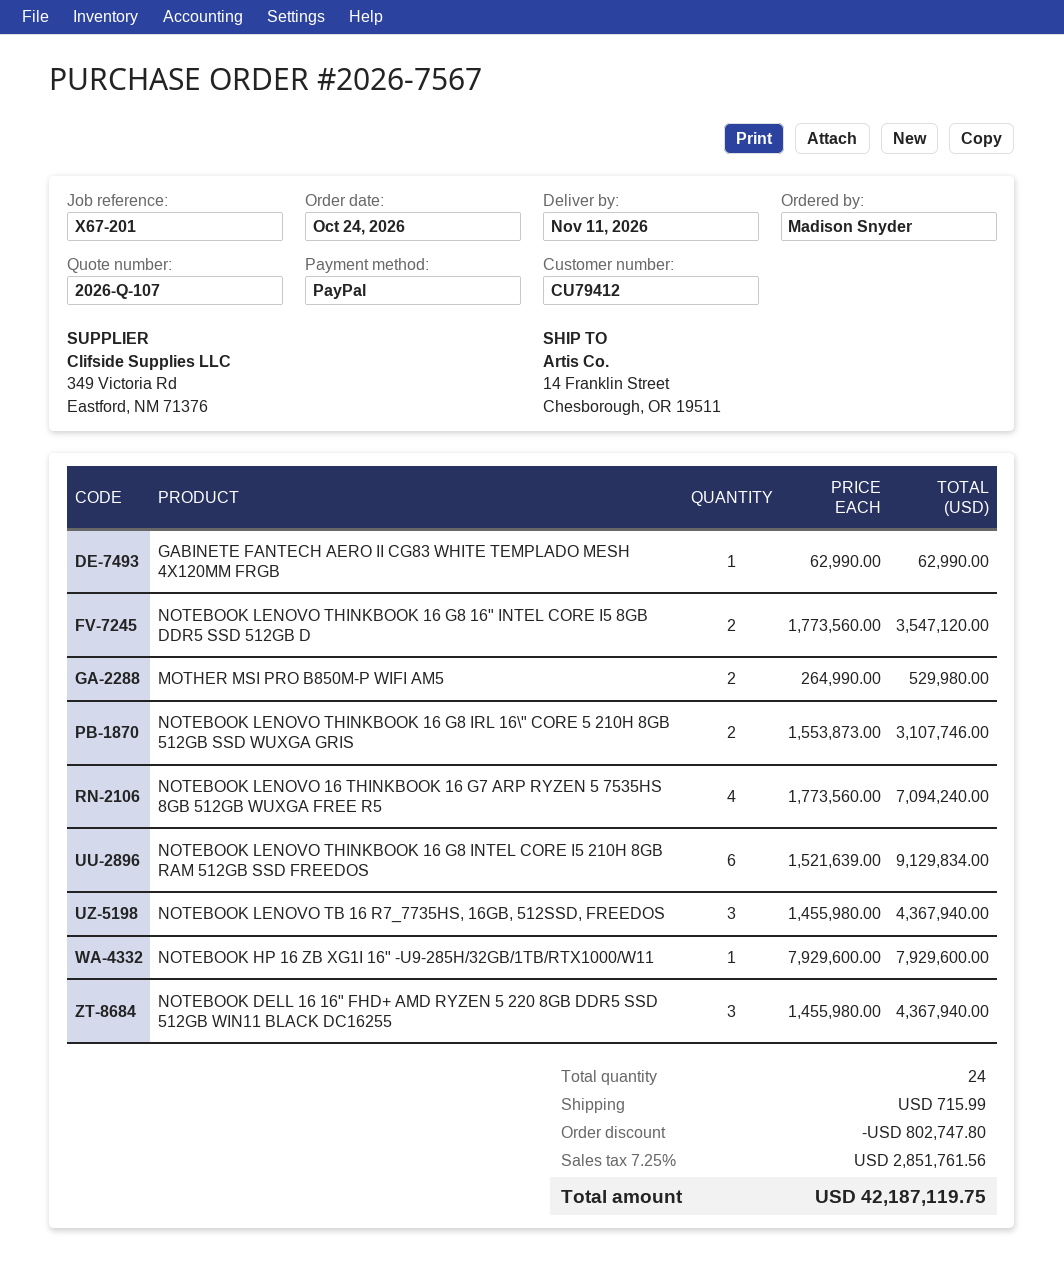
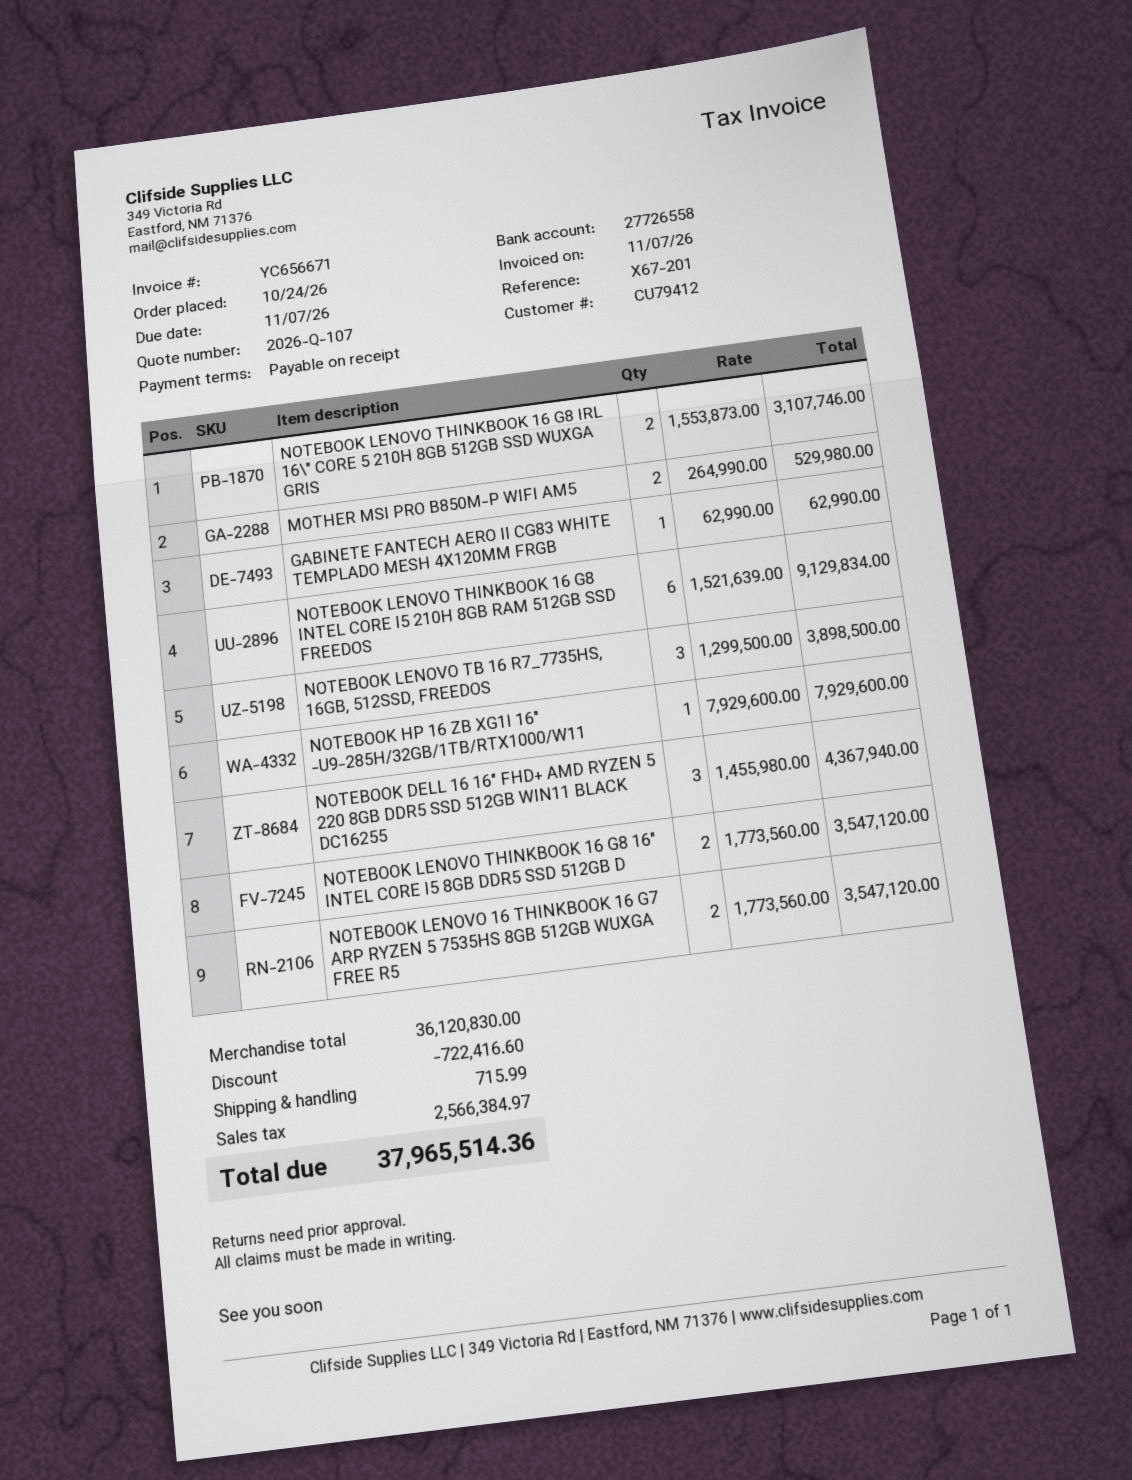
NOTEBOOK LENOVO 16 THINKBOOK 16 G7 ARP RYZEN 5 7535HS 8GB 512GB WUXGA FREE R5: 4 x 1773560.00 = 7094240.00 -> 2 x 1773560.00 = 3547120.00
NOTEBOOK LENOVO TB 16 R7_7735HS, 16GB, 512SSD, FREEDOS: 3 x 1455980.00 = 4367940.00 -> 3 x 1299500.00 = 3898500.00
discount: 802747.80 -> 722416.60
tax: 2851761.56 -> 2566384.97
total: 42187119.75 -> 37965514.36

